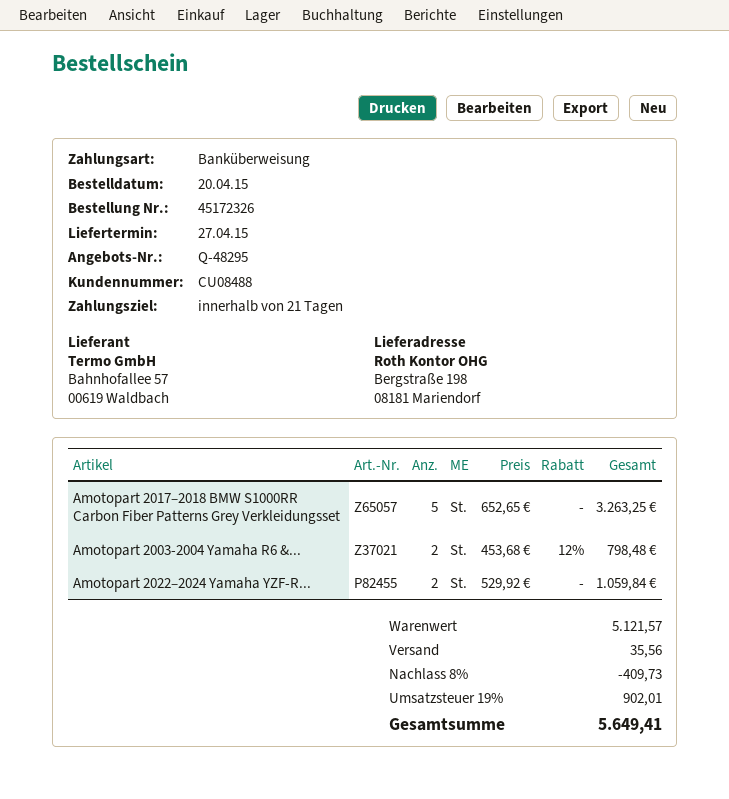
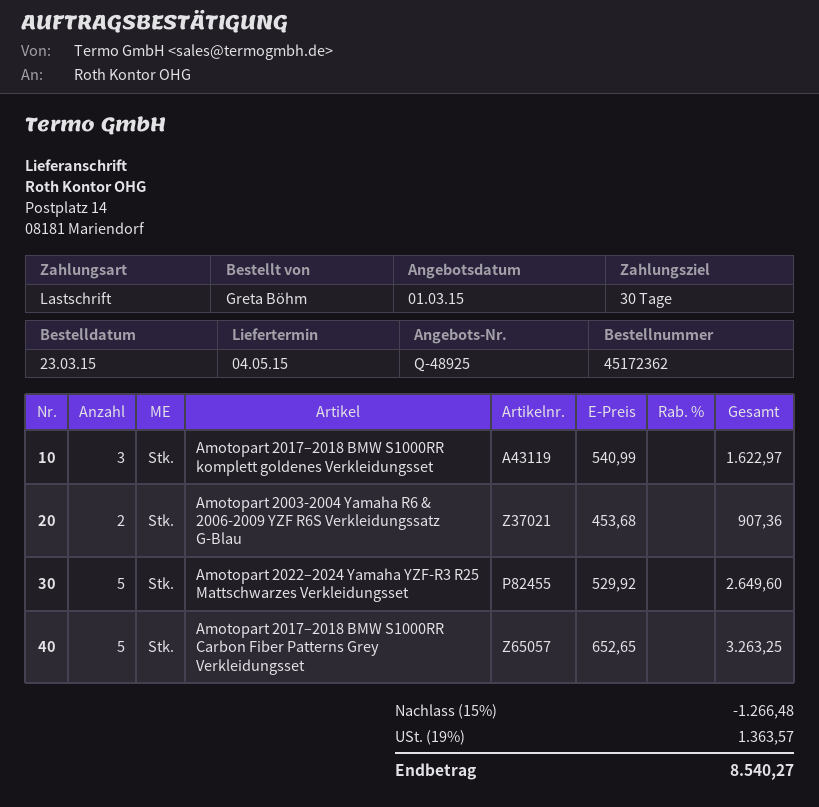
quote number: Q-48295 -> Q-48925
order number: 45172326 -> 45172362
order date: 2015-04-20 -> 2015-03-23
delivery date: 2015-04-27 -> 2015-05-04
payment terms: 21 days -> 30 days
payment method: bank transfer -> direct debit
ship to: Bergstraße 198, 08181 Mariendorf -> Postplatz 14, 08181 Mariendorf
Amotopart 2003-2004 Yamaha R6 &...: 2 x 453.68 - 12% = 798.48 -> 2 x 453.68 = 907.36
Amotopart 2022–2024 Yamaha YZF-R...: 2 x 529.92 = 1059.84 -> 5 x 529.92 = 2649.60
Amotopart 2017–2018 BMW S1000RR komplett goldenes Verkleidungsset: none -> 3 x 540.99 = 1622.97
discount: 8% = 409.73 -> 15% = 1266.48
shipping: 35.56 -> none
tax: 19% = 902.01 -> 19% = 1363.57
total: 5649.41 -> 8540.27

